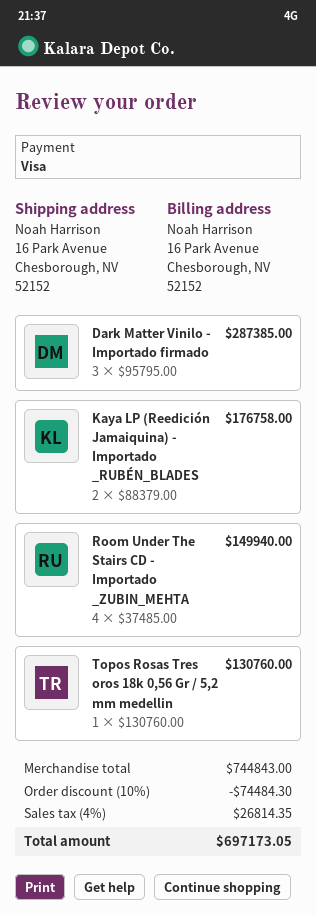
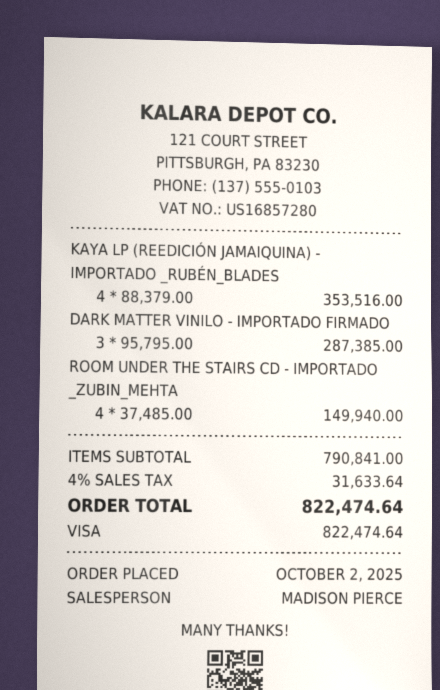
Kaya LP (Reedición Jamaiquina) - Importado _RUBÉN_BLADES: 2 x 88379.00 = 176758.00 -> 4 x 88379.00 = 353516.00
Topos Rosas Tres oros 18k 0,56 Gr / 5,2 mm medellin: 1 x 130760.00 = 130760.00 -> none
subtotal: 744843.00 -> 790841.00
discount: 10% = 74484.30 -> none
tax: 4% = 26814.35 -> 4% = 31633.64
total: 697173.05 -> 822474.64

